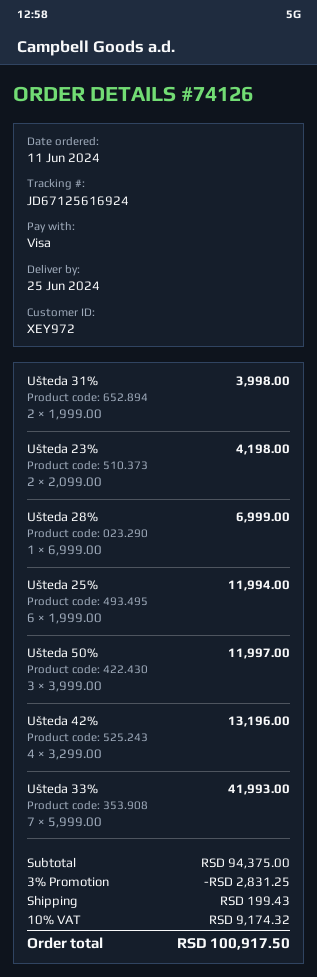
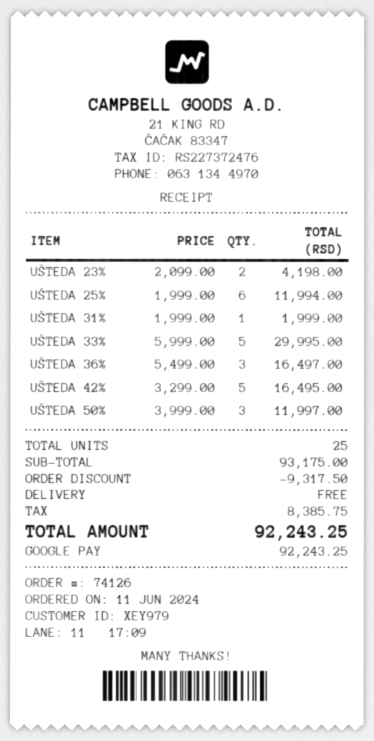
customer number: XEY972 -> XEY979
payment method: Visa -> Google Pay
Ušteda 31%: 2 x 1999.00 = 3998.00 -> 1 x 1999.00 = 1999.00
Ušteda 28%: 1 x 6999.00 = 6999.00 -> none
Ušteda 42%: 4 x 3299.00 = 13196.00 -> 5 x 3299.00 = 16495.00
Ušteda 33%: 7 x 5999.00 = 41993.00 -> 5 x 5999.00 = 29995.00
UŠTEDA 36%: none -> 3 x 5499.00 = 16497.00
subtotal: 94375.00 -> 93175.00
discount: 2831.25 -> 9317.50
shipping: 199.43 -> 0.00
tax: 9174.32 -> 8385.75
total: 100917.50 -> 92243.25

